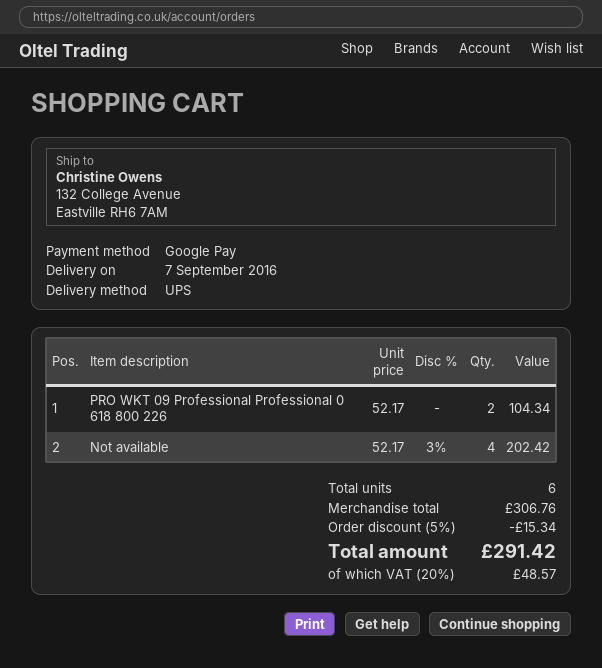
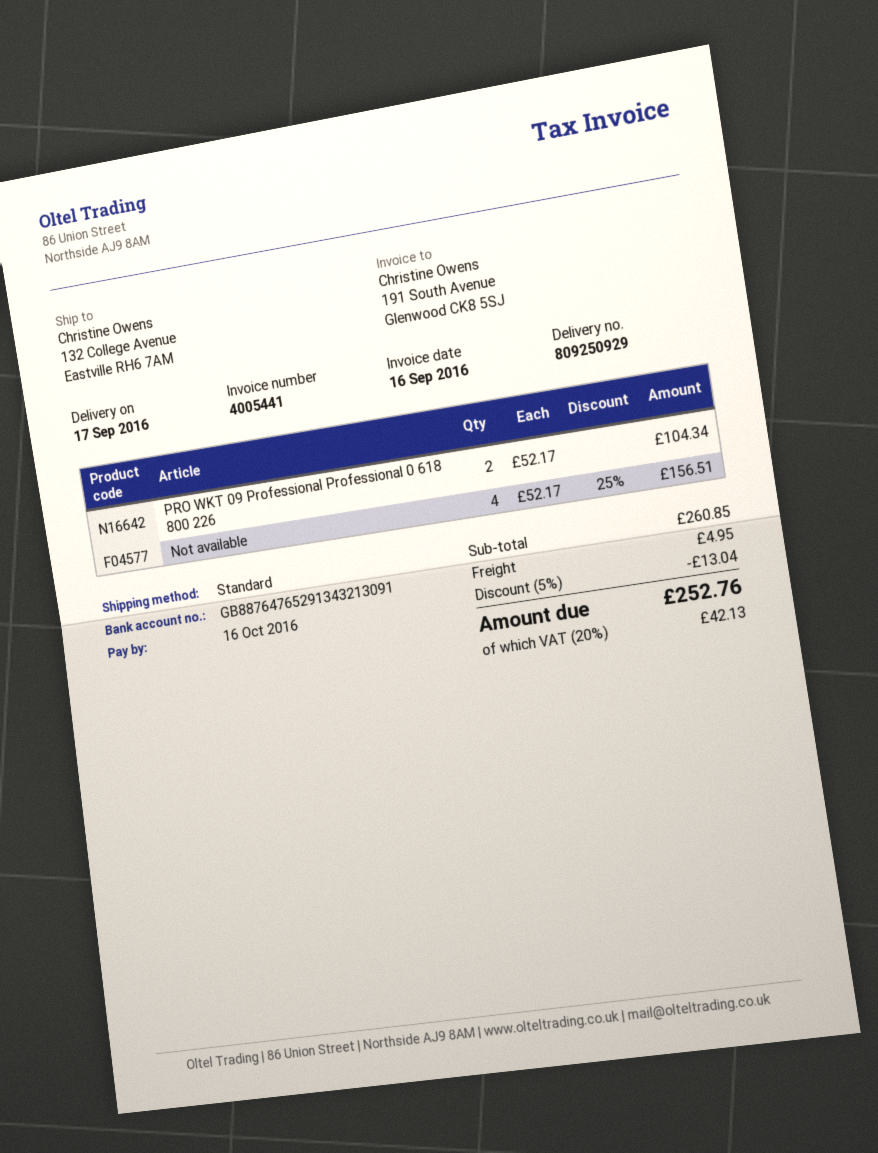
delivery date: 2016-09-07 -> 2016-09-17
shipping method: UPS -> standard
Not available: 4 x 52.17 - 3% = 202.42 -> 4 x 52.17 - 25% = 156.51
subtotal: 306.76 -> 260.85
discount: 5% = 15.34 -> 5% = 13.04
shipping: none -> 4.95
tax: 20% = 48.57 -> 20% = 42.13
total: 291.42 -> 252.76

